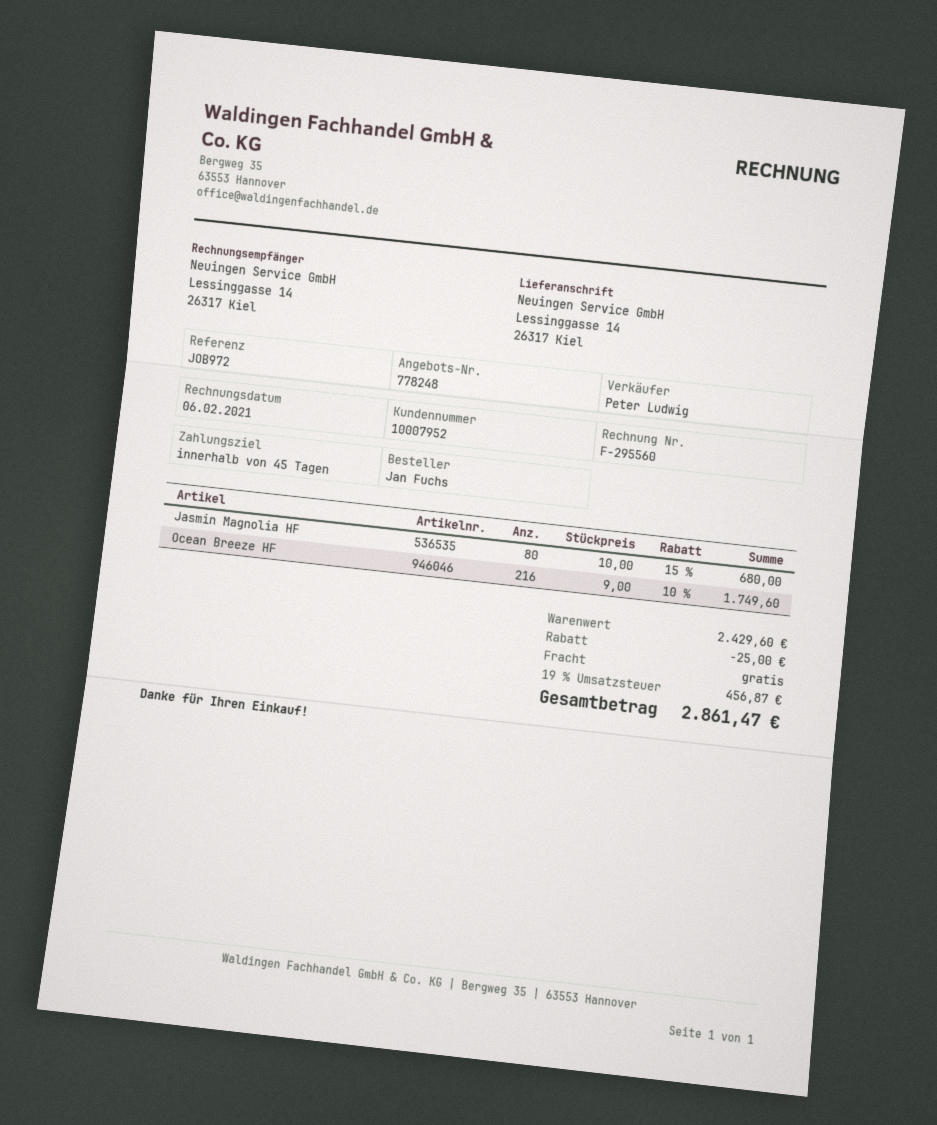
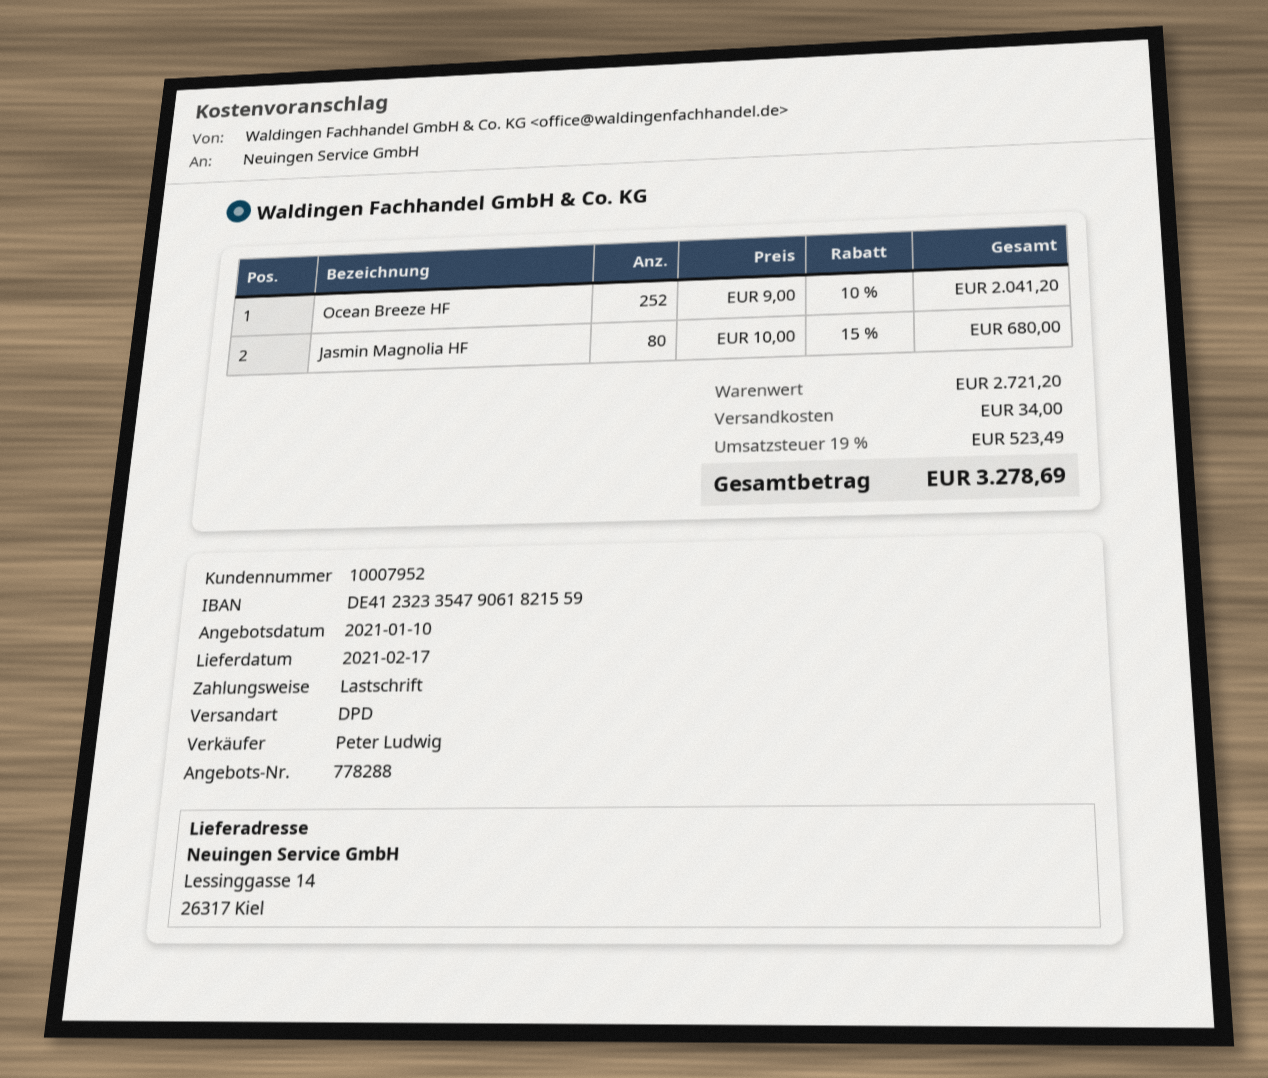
quote number: 778248 -> 778288
Ocean Breeze HF: 216 x 9.00 - 10% = 1749.60 -> 252 x 9.00 - 10% = 2041.20
subtotal: 2429.60 -> 2721.20
discount: 25.00 -> none
shipping: 0.00 -> 34.00
tax: 19% = 456.87 -> 19% = 523.49
total: 2861.47 -> 3278.69

